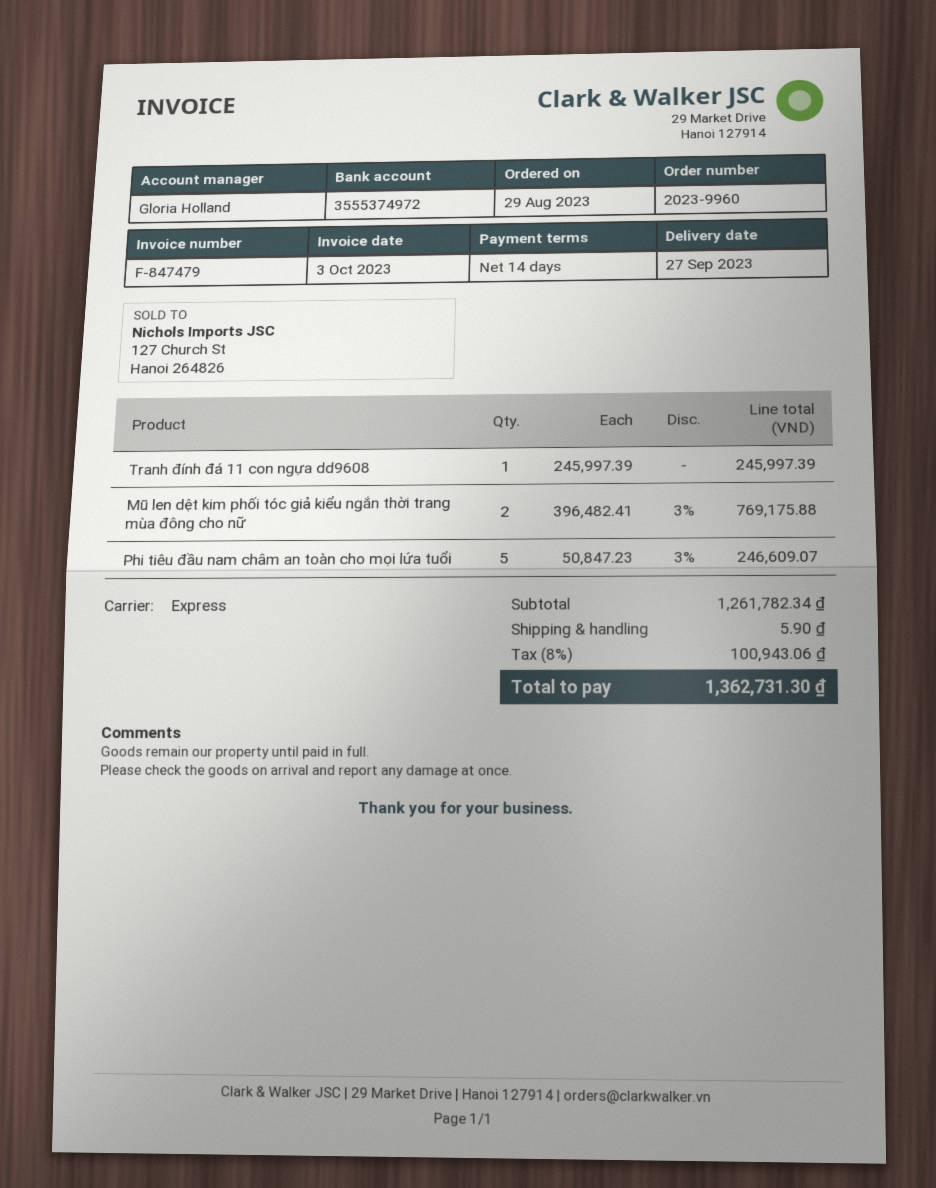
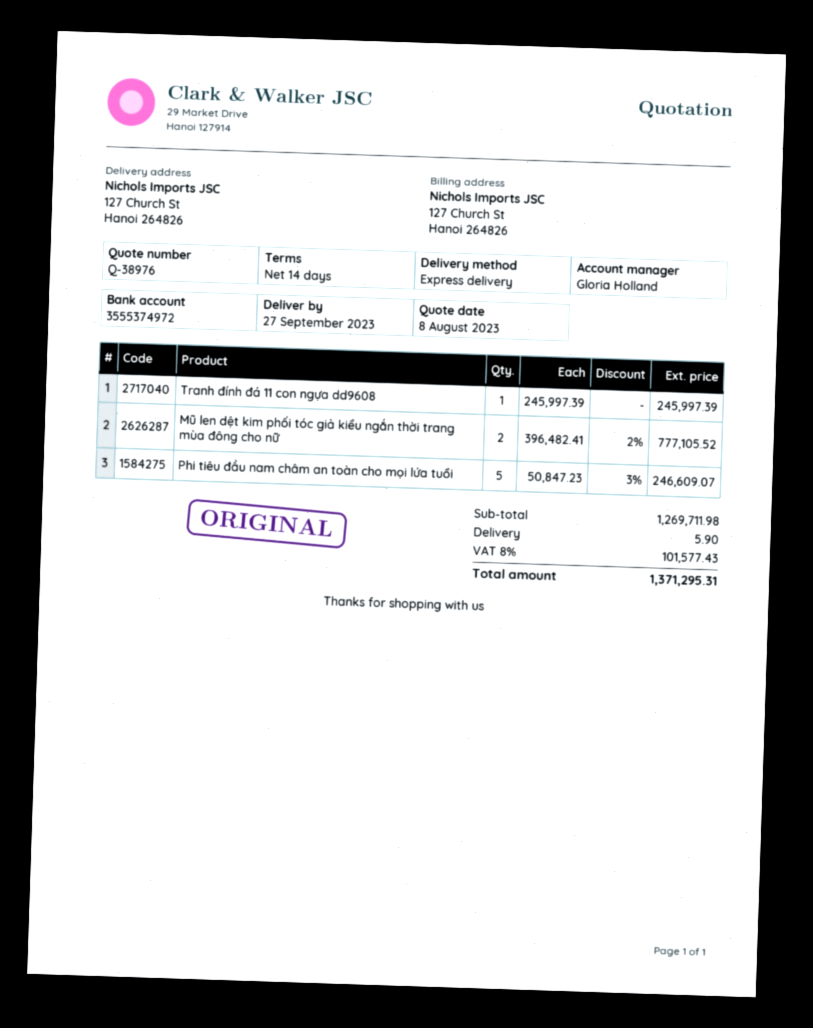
Mũ len dệt kim phối tóc giả kiểu ngắn thời trang mùa đông cho nữ: 2 x 396482.41 - 3% = 769175.88 -> 2 x 396482.41 - 2% = 777105.52
subtotal: 1261782.34 -> 1269711.98
tax: 8% = 100943.06 -> 8% = 101577.43
total: 1362731.30 -> 1371295.31

